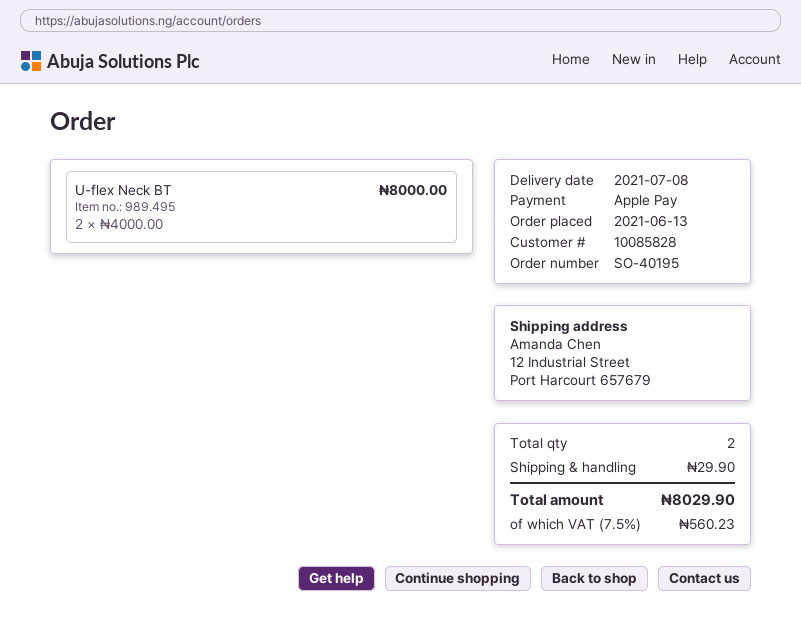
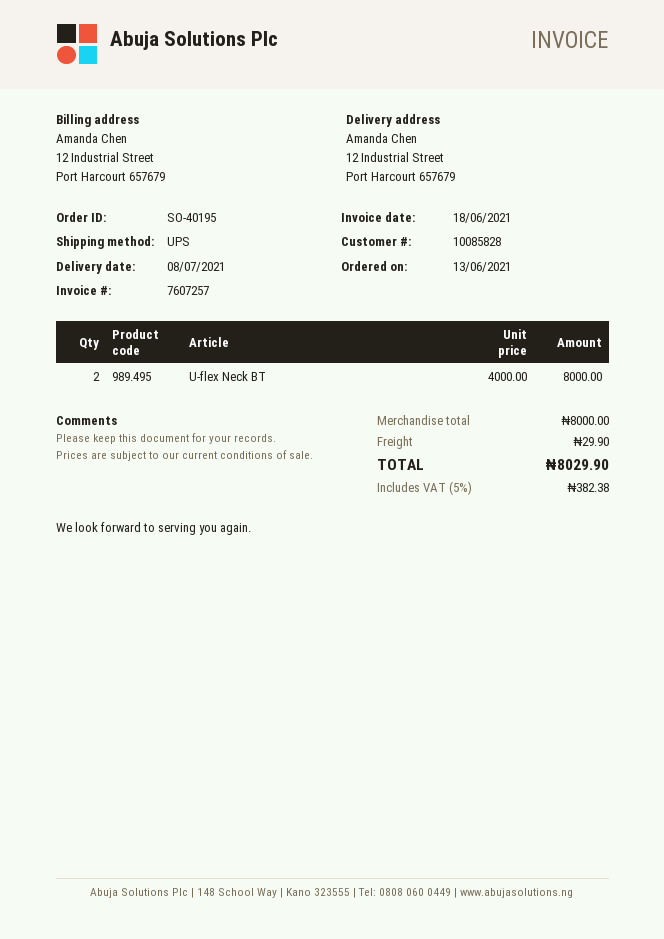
tax: 7.5% = 560.23 -> 5% = 382.38

